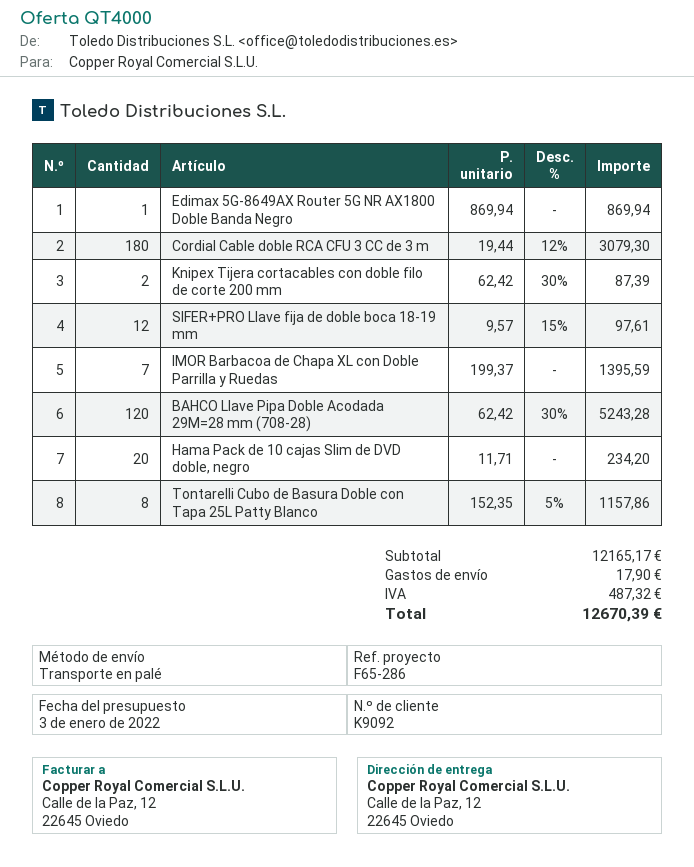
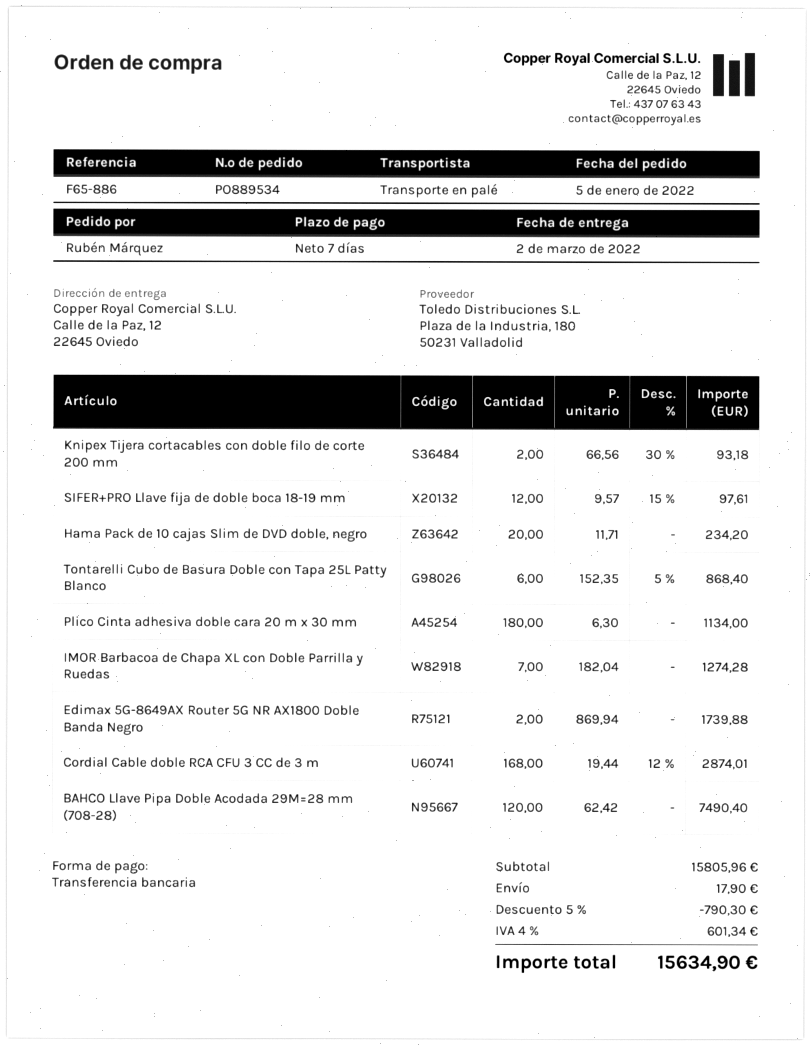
reference: F65-286 -> F65-886
Edimax 5G-8649AX Router 5G NR AX1800 Doble Banda Negro: 1 x 869.94 = 869.94 -> 2 x 869.94 = 1739.88
Cordial Cable doble RCA CFU 3 CC de 3 m: 180 x 19.44 - 12% = 3079.30 -> 168 x 19.44 - 12% = 2874.01
Knipex Tijera cortacables con doble filo de corte 200 mm: 2 x 62.42 - 30% = 87.39 -> 2 x 66.56 - 30% = 93.18
IMOR Barbacoa de Chapa XL con Doble Parrilla y Ruedas: 7 x 199.37 = 1395.59 -> 7 x 182.04 = 1274.28
BAHCO Llave Pipa Doble Acodada 29M=28 mm (708-28): 120 x 62.42 - 30% = 5243.28 -> 120 x 62.42 = 7490.40
Tontarelli Cubo de Basura Doble con Tapa 25L Patty Blanco: 8 x 152.35 - 5% = 1157.86 -> 6 x 152.35 - 5% = 868.40
Plico Cinta adhesiva doble cara 20 m x 30 mm: none -> 180 x 6.30 = 1134.00
subtotal: 12165.17 -> 15805.96
discount: none -> 5% = 790.30
tax: 487.32 -> 601.34
total: 12670.39 -> 15634.90

